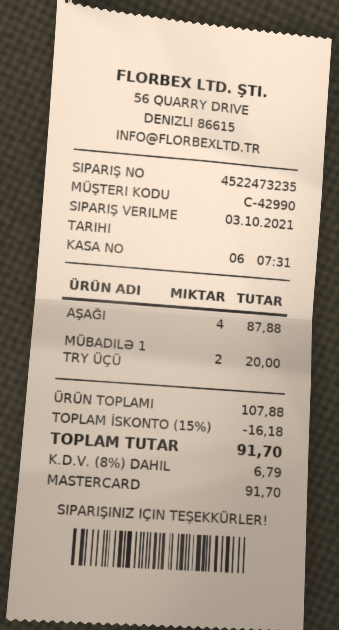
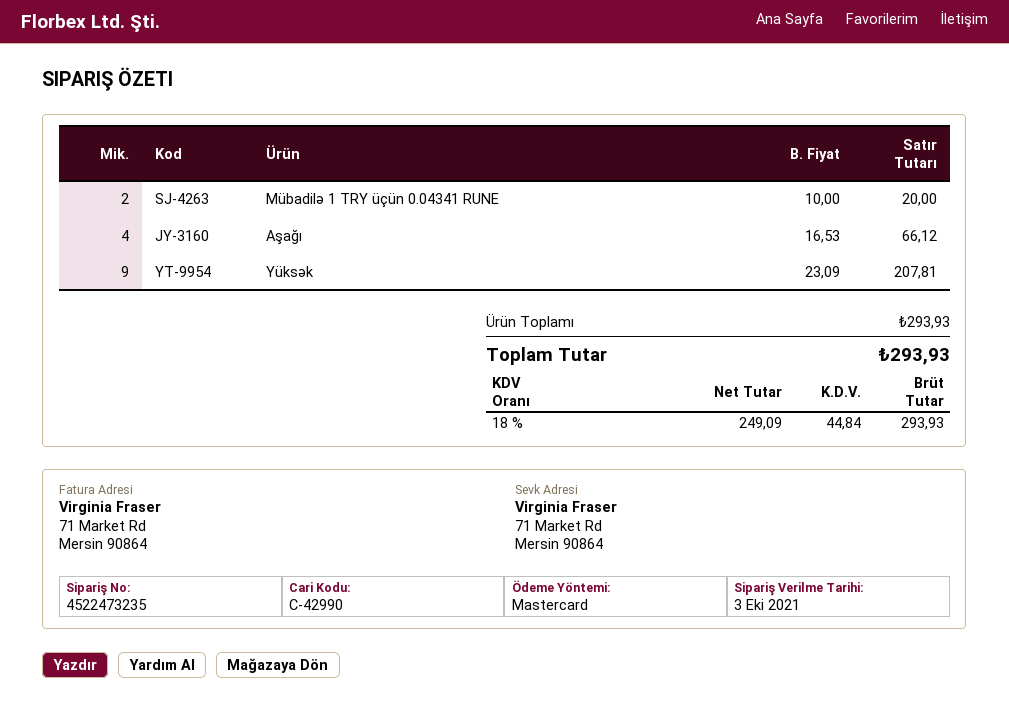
AŞAĞI: 4 for 87.88 -> 4 for 66.12
Yüksək: none -> 9 for 207.81
subtotal: 107.88 -> 293.93
discount: 15% = 16.18 -> none
tax: 8% = 6.79 -> 18% = 44.84
total: 91.70 -> 293.93

